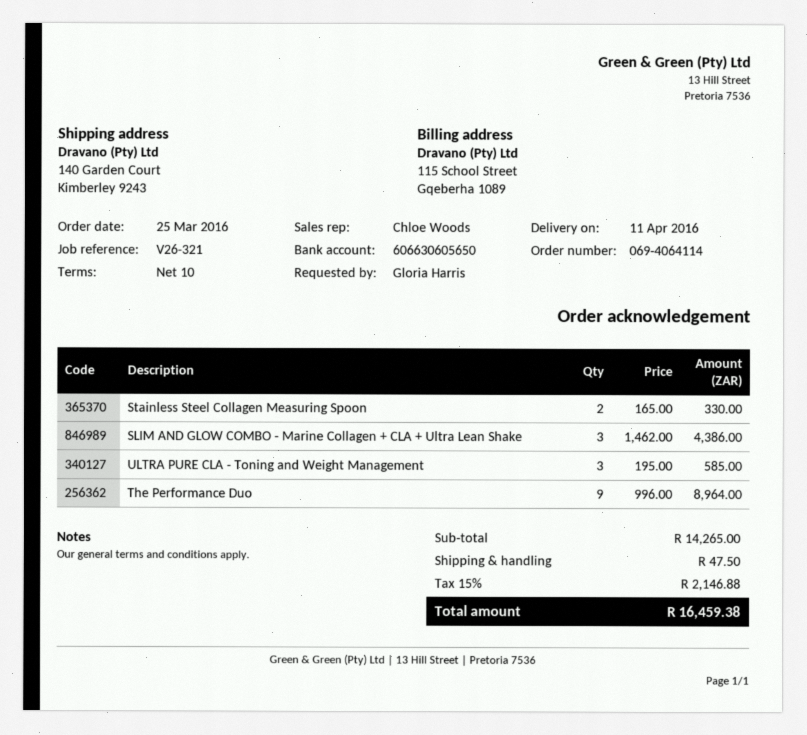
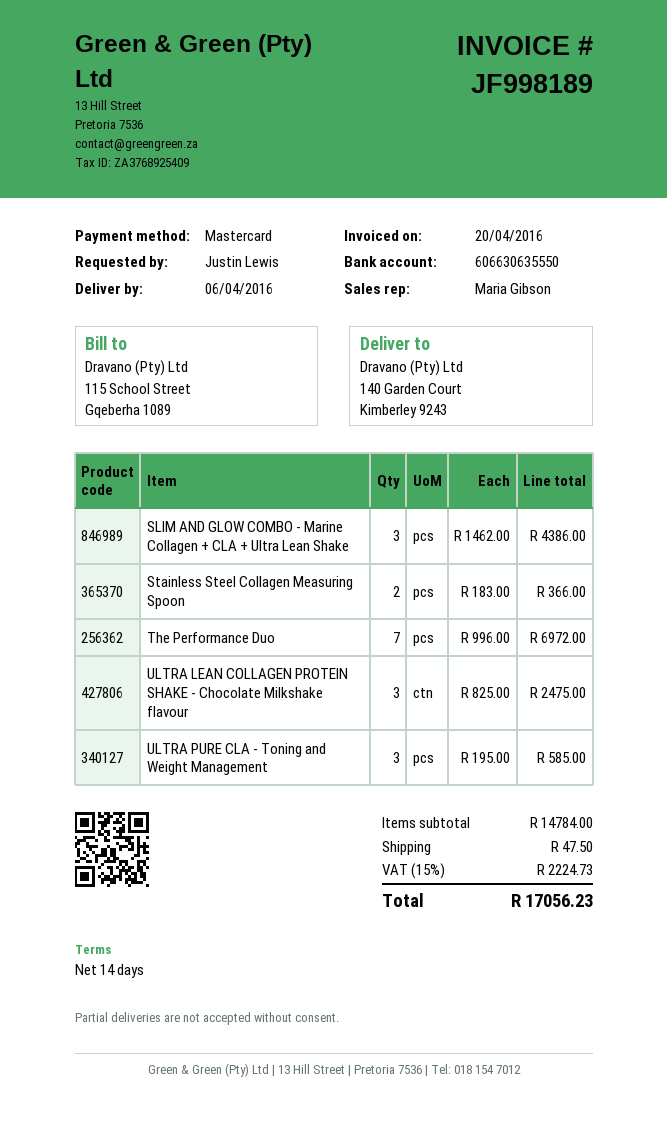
delivery date: 2016-04-11 -> 2016-04-06
payment terms: 10 days -> 14 days
ordered by: Gloria Harris -> Justin Lewis
sales rep: Chloe Woods -> Maria Gibson
bank account: 606630605650 -> 606630635550
Stainless Steel Collagen Measuring Spoon: 2 x 165.00 = 330.00 -> 2 x 183.00 = 366.00
The Performance Duo: 9 x 996.00 = 8964.00 -> 7 x 996.00 = 6972.00
ULTRA LEAN COLLAGEN PROTEIN SHAKE - Chocolate Milkshake flavour: none -> 3 x 825.00 = 2475.00
subtotal: 14265.00 -> 14784.00
tax: 15% = 2146.88 -> 15% = 2224.73
total: 16459.38 -> 17056.23

